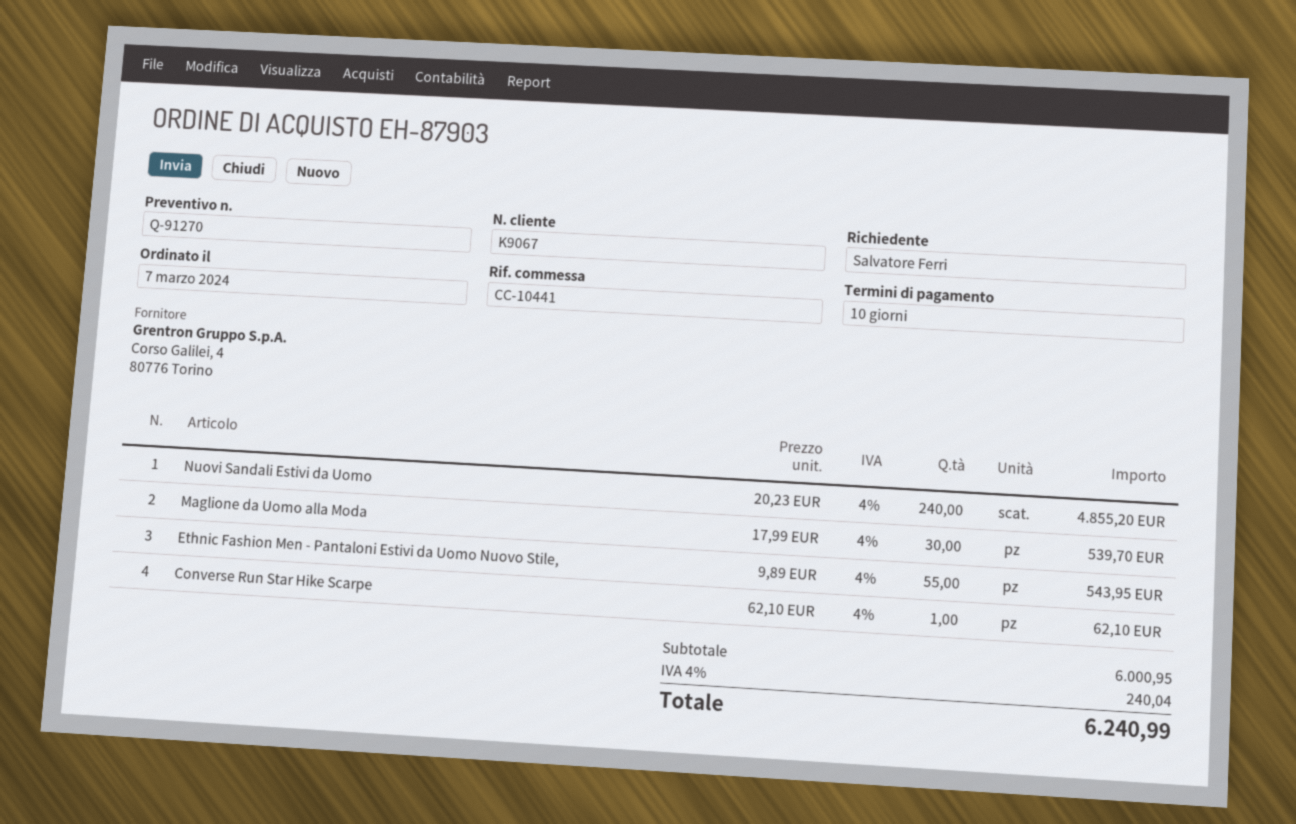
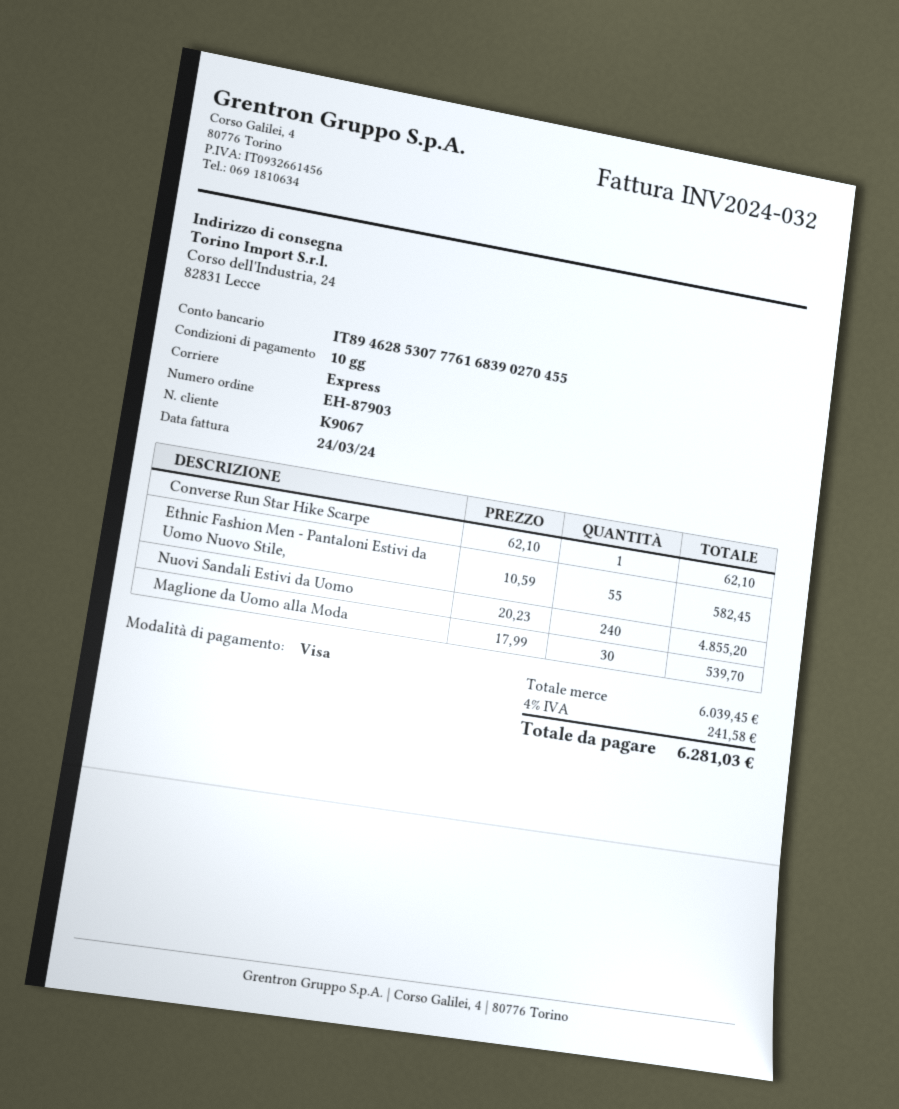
Ethnic Fashion Men - Pantaloni Estivi da Uomo Nuovo Stile,: 55 x 9.89 = 543.95 -> 55 x 10.59 = 582.45
subtotal: 6000.95 -> 6039.45
tax: 4% = 240.04 -> 4% = 241.58
total: 6240.99 -> 6281.03

